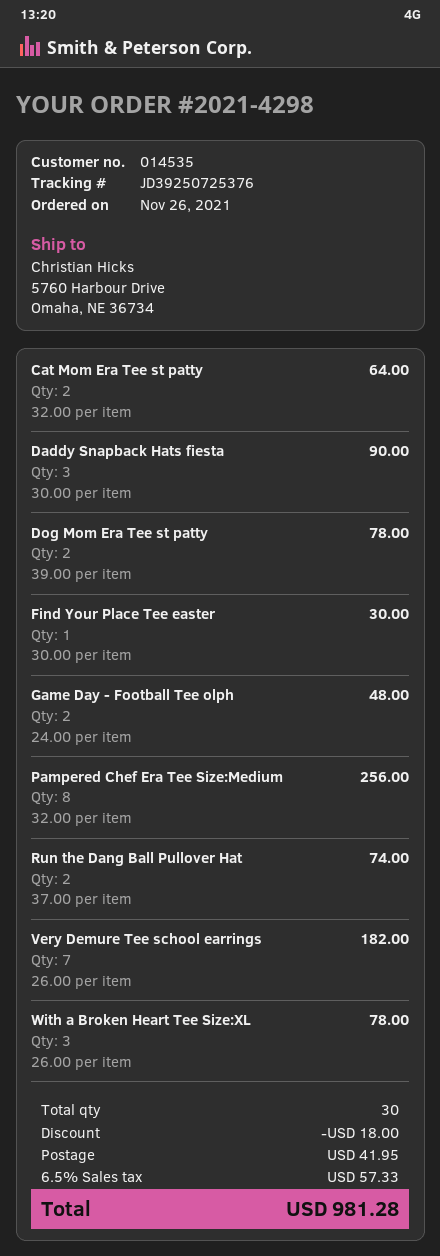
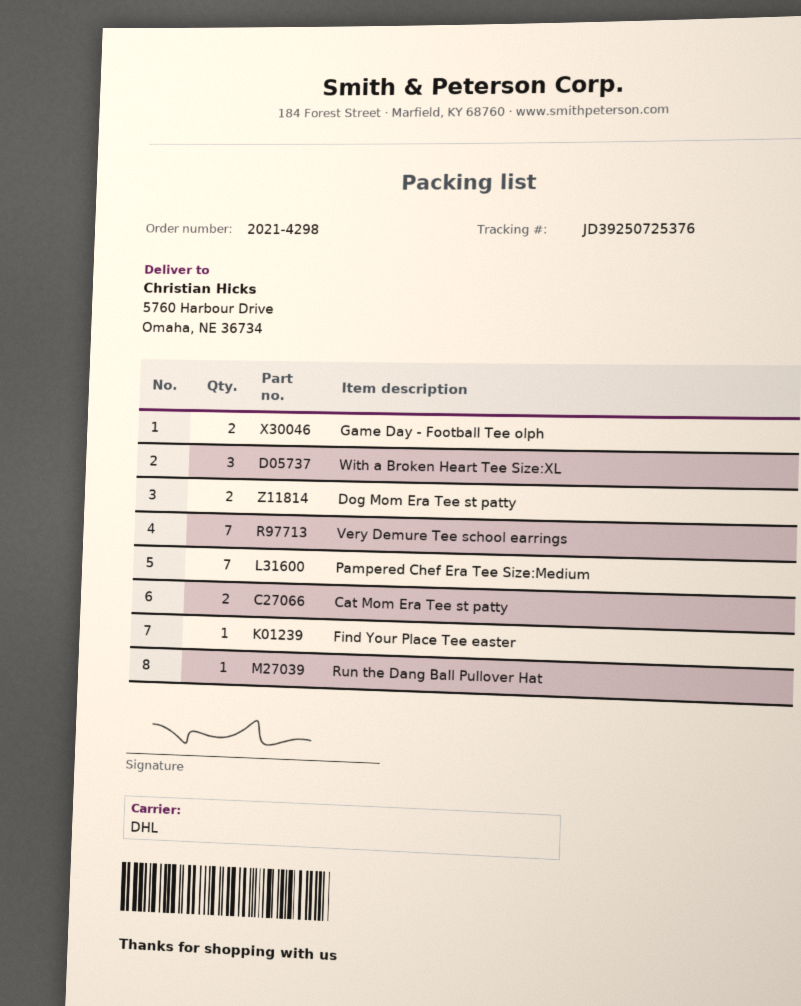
Daddy Snapback Hats fiesta: 3 -> none
Pampered Chef Era Tee Size:Medium: 8 -> 7
Run the Dang Ball Pullover Hat: 2 -> 1

